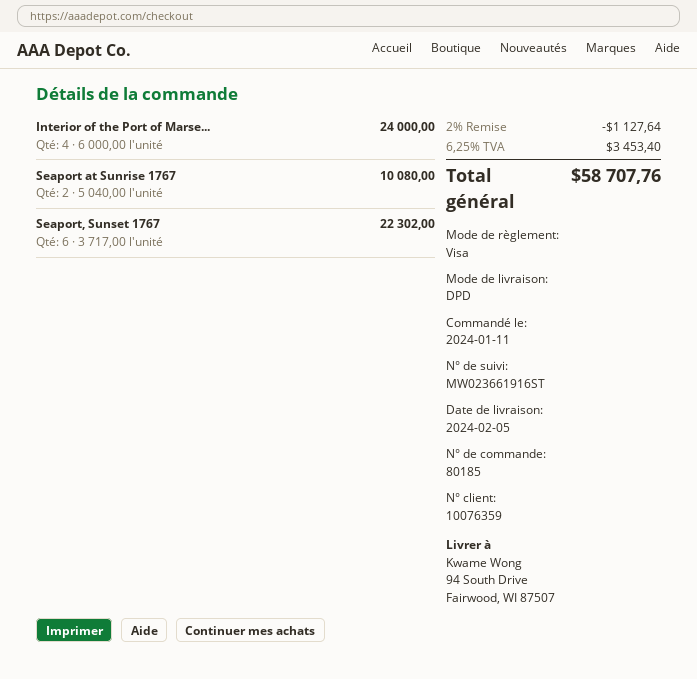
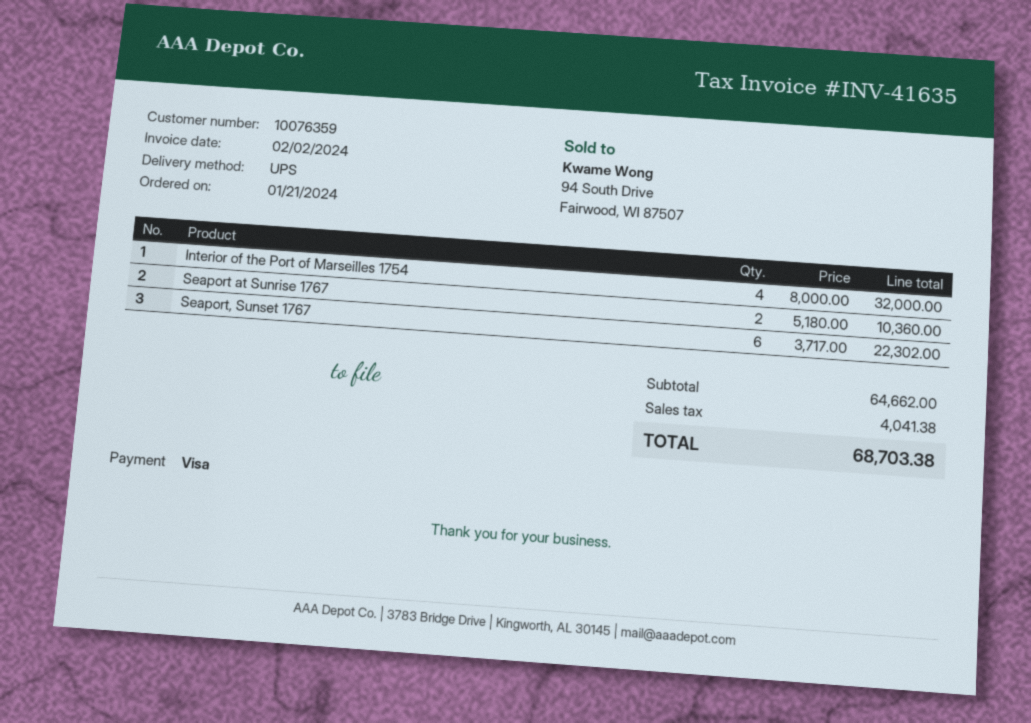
order date: 2024-01-11 -> 2024-01-21
shipping method: DPD -> UPS
Interior of the Port of Marse...: 4 x 6000.00 = 24000.00 -> 4 x 8000.00 = 32000.00
Seaport at Sunrise 1767: 2 x 5040.00 = 10080.00 -> 2 x 5180.00 = 10360.00
discount: 2% = 1127.64 -> none
tax: 3453.40 -> 4041.38
total: 58707.76 -> 68703.38

